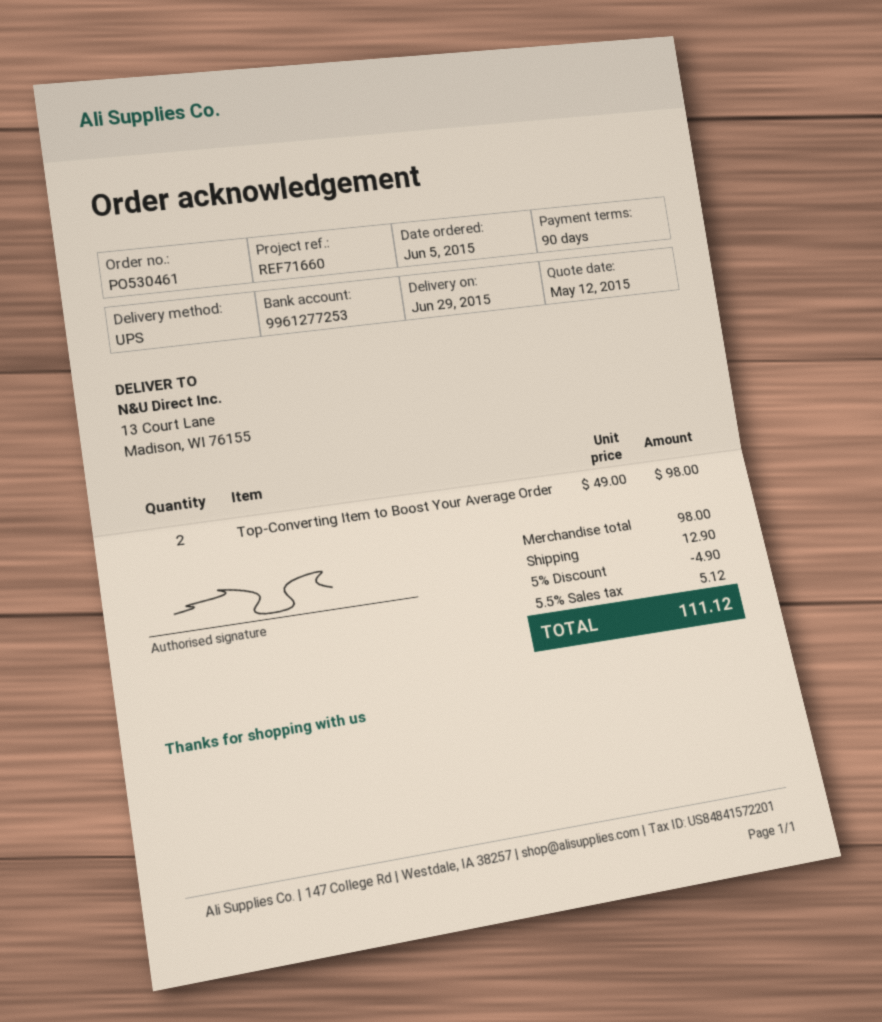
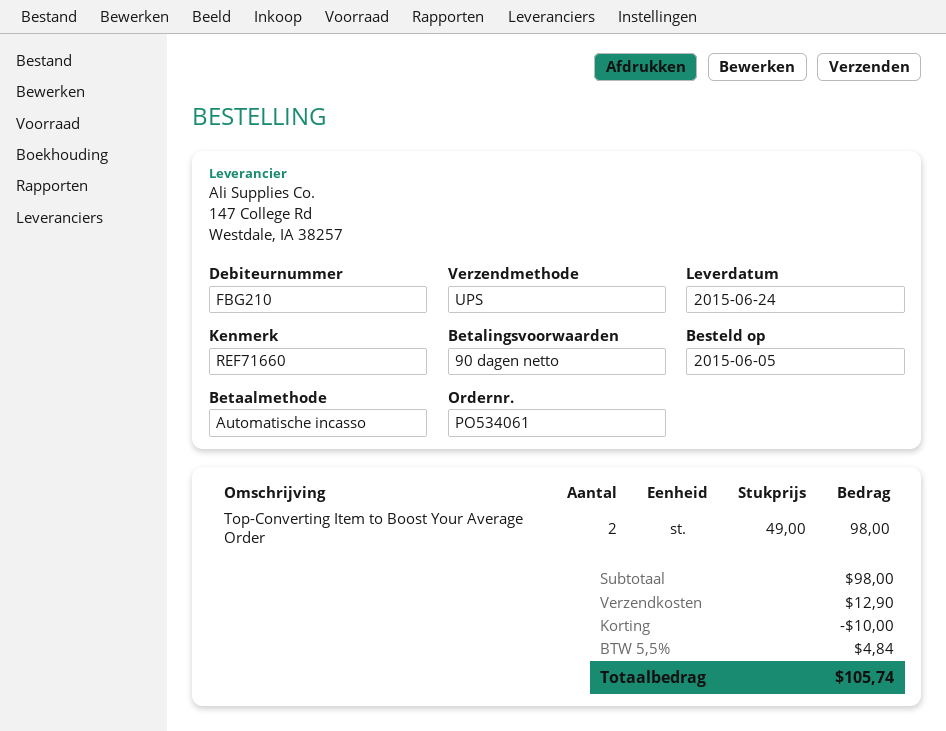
order number: PO530461 -> PO534061
delivery date: 2015-06-29 -> 2015-06-24
discount: 4.90 -> 10.00
tax: 5.5% = 5.12 -> 5.5% = 4.84
total: 111.12 -> 105.74

